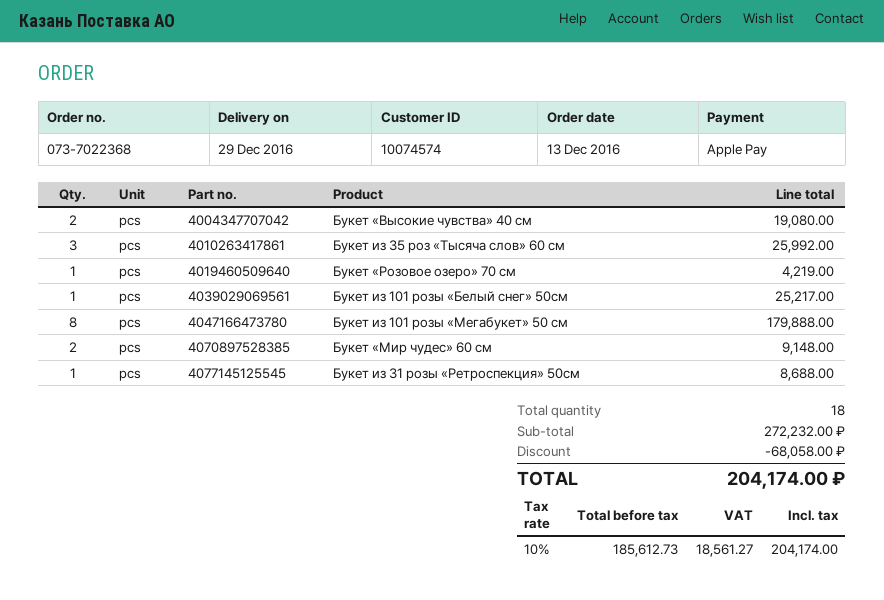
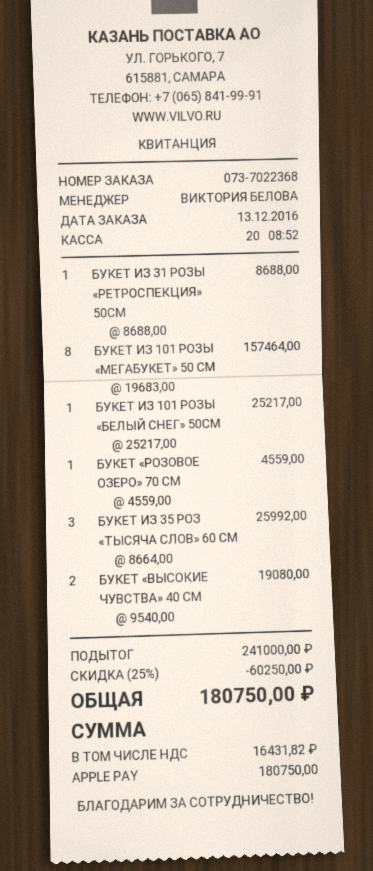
Букет «Розовое озеро» 70 см: 1 for 4219.00 -> 1 for 4559.00
Букет из 101 розы «Мегабукет» 50 см: 8 for 179888.00 -> 8 for 157464.00
Букет «Мир чудес» 60 см: 2 for 9148.00 -> none
subtotal: 272232.00 -> 241000.00
discount: 68058.00 -> 60250.00
tax: 18561.27 -> 16431.82
total: 204174.00 -> 180750.00

